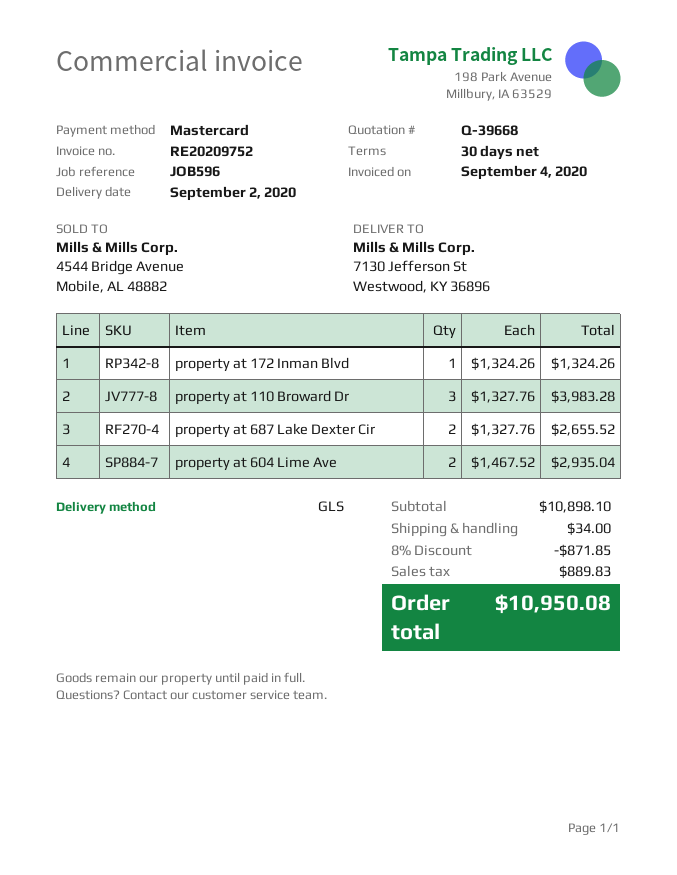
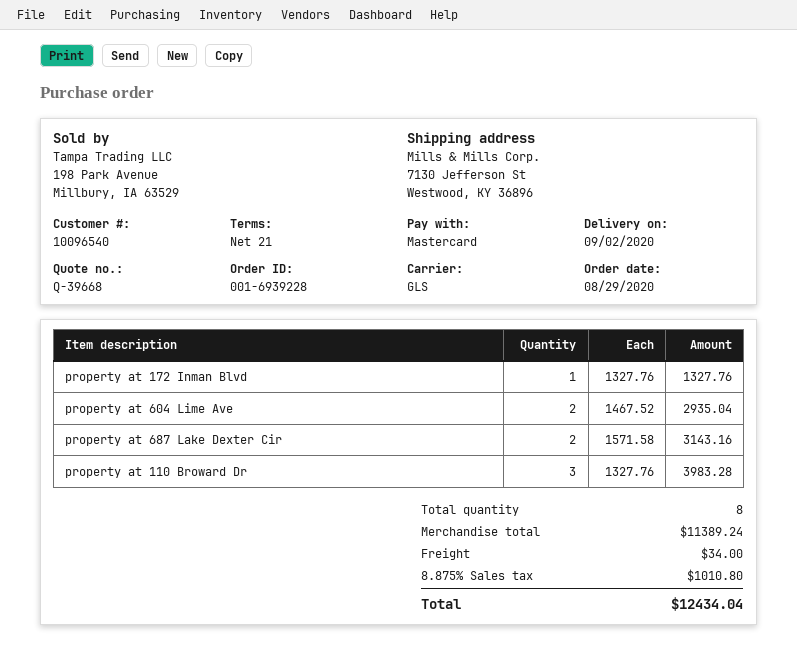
payment terms: 30 days -> 21 days
property at 172 Inman Blvd: 1 x 1324.26 = 1324.26 -> 1 x 1327.76 = 1327.76
property at 687 Lake Dexter Cir: 2 x 1327.76 = 2655.52 -> 2 x 1571.58 = 3143.16
subtotal: 10898.10 -> 11389.24
discount: 8% = 871.85 -> none
tax: 889.83 -> 1010.80
total: 10950.08 -> 12434.04

